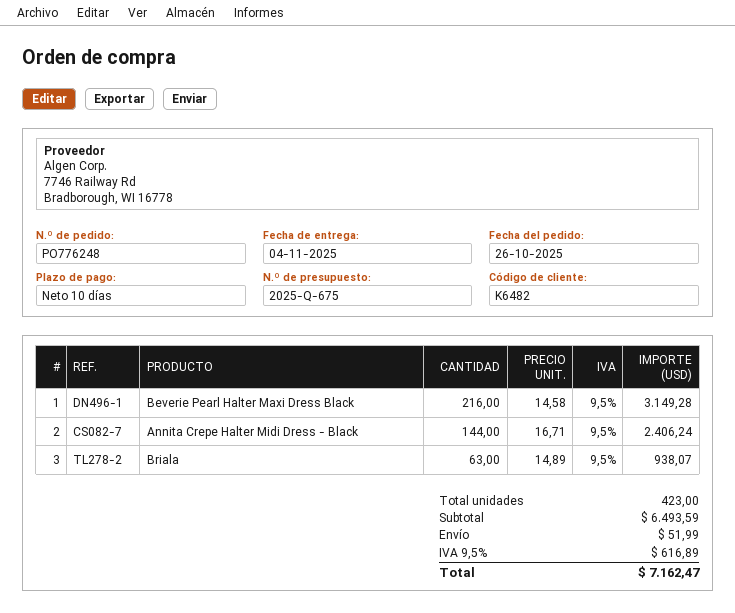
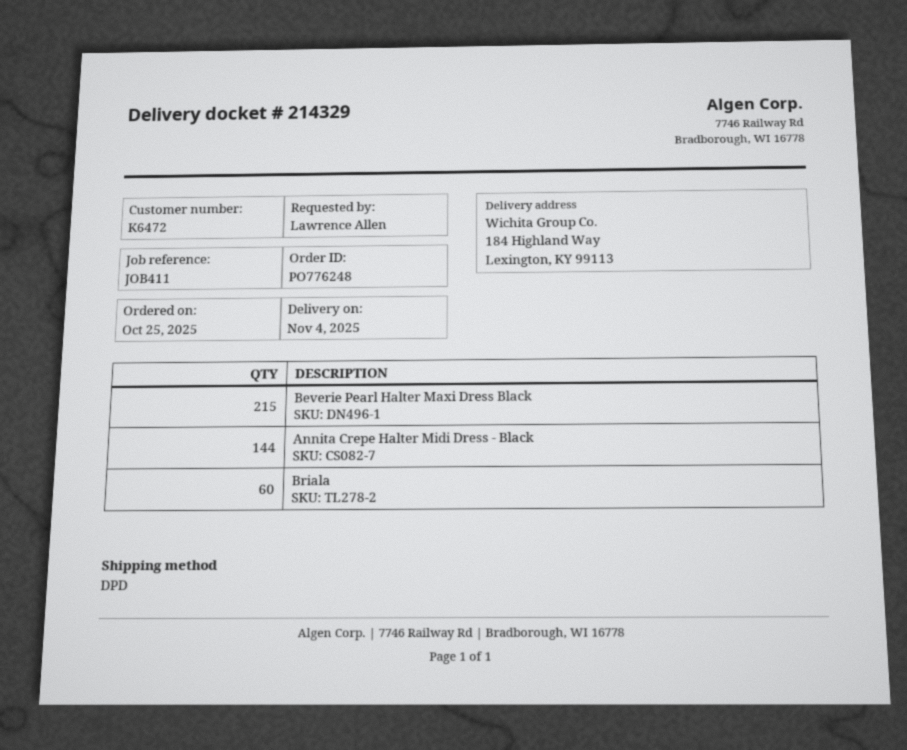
order date: 2025-10-26 -> 2025-10-25
customer number: K6482 -> K6472
Beverie Pearl Halter Maxi Dress Black: 216 -> 215
Briala: 63 -> 60

